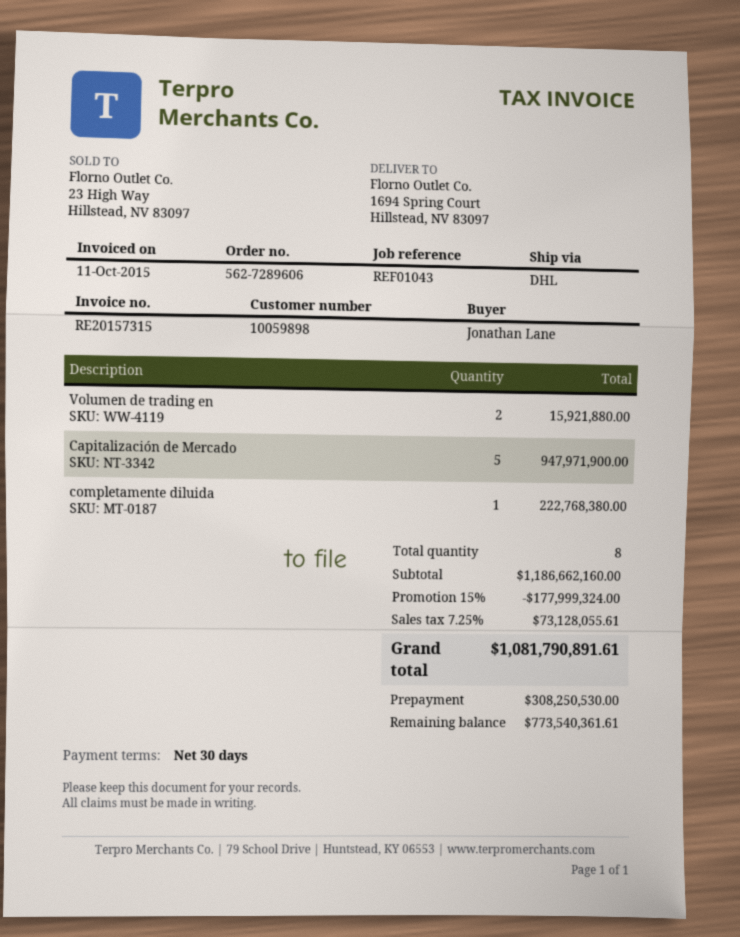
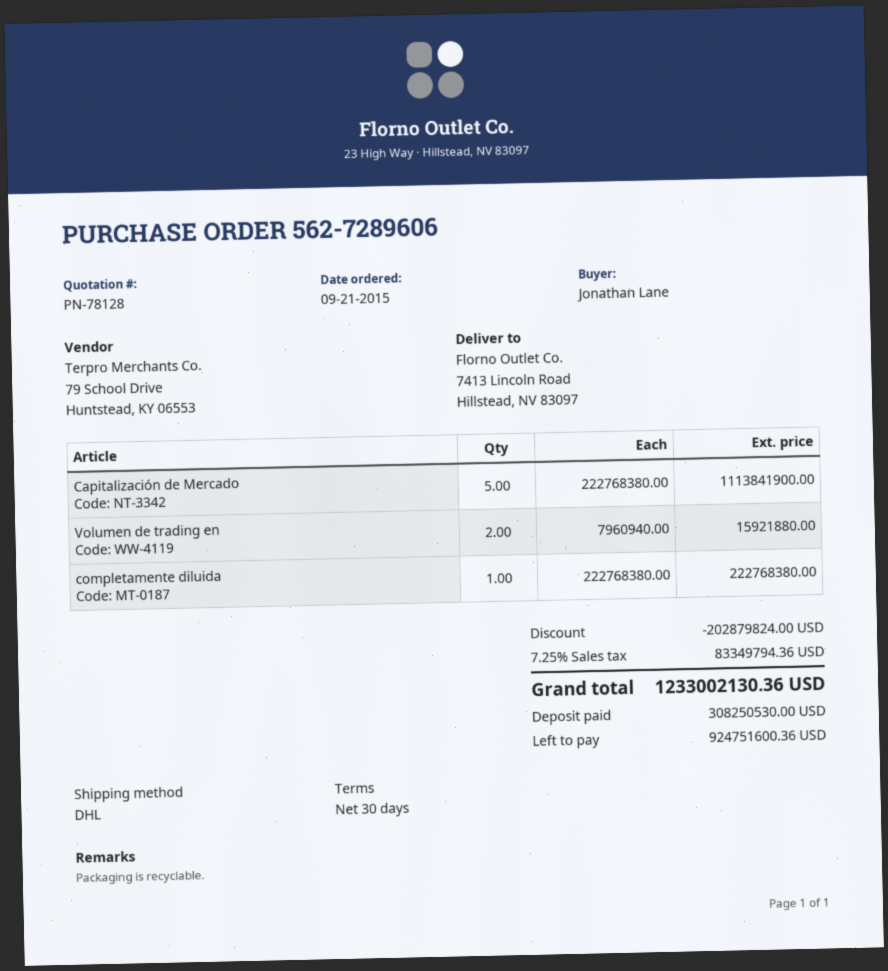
ship to: 1694 Spring Court, Hillstead, NV 83097 -> 7413 Lincoln Road, Hillstead, NV 83097
Capitalización de Mercado: 5 for 947971900.00 -> 5 for 1113841900.00
discount: 177999324.00 -> 202879824.00
tax: 7.25% = 73128055.61 -> 7.25% = 83349794.36
total: 1081790891.61 -> 1233002130.36
balance: 773540361.61 -> 924751600.36

